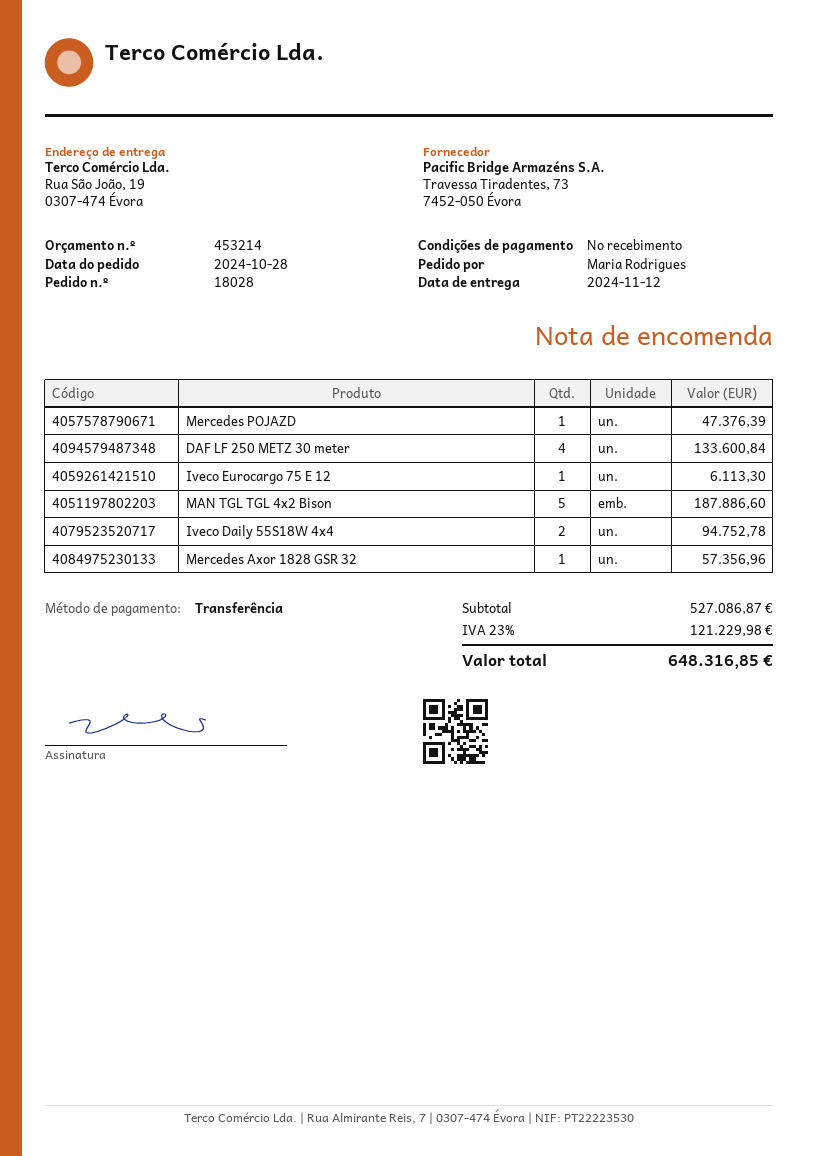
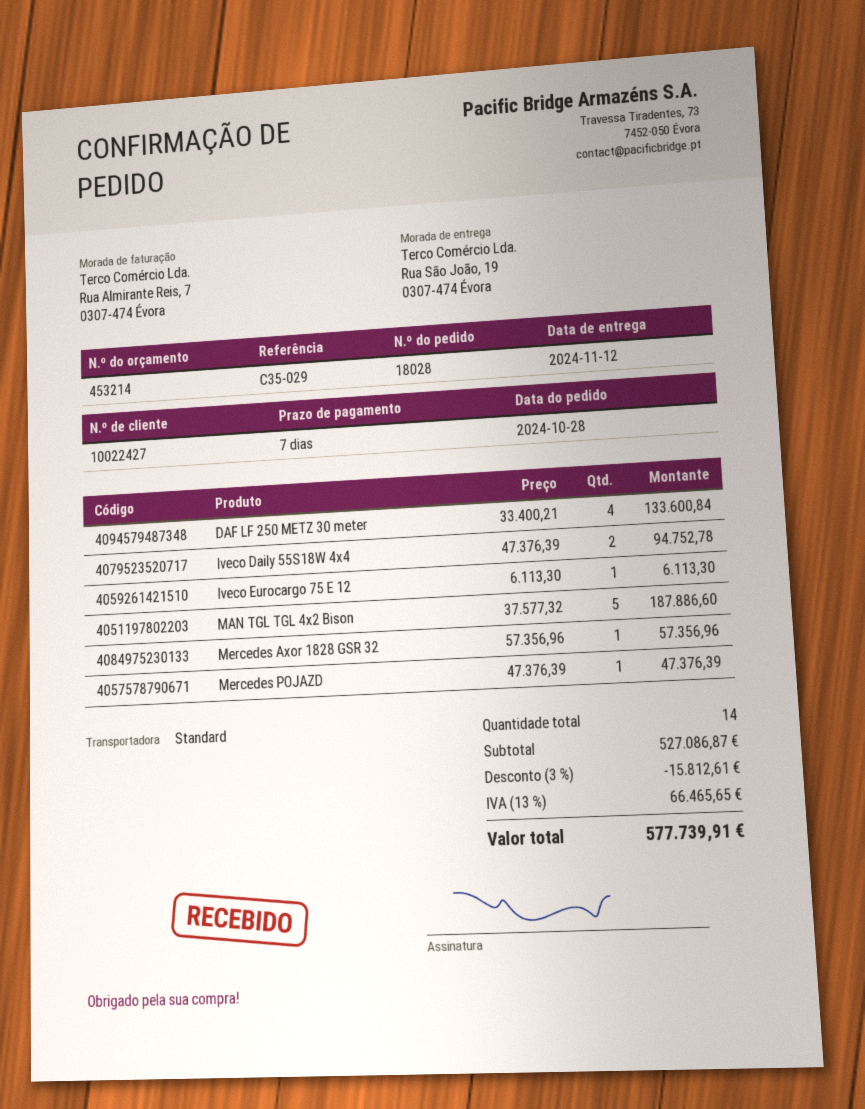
payment terms: on receipt -> 7 days
discount: none -> 3% = 15812.61
tax: 23% = 121229.98 -> 13% = 66465.65
total: 648316.85 -> 577739.91

